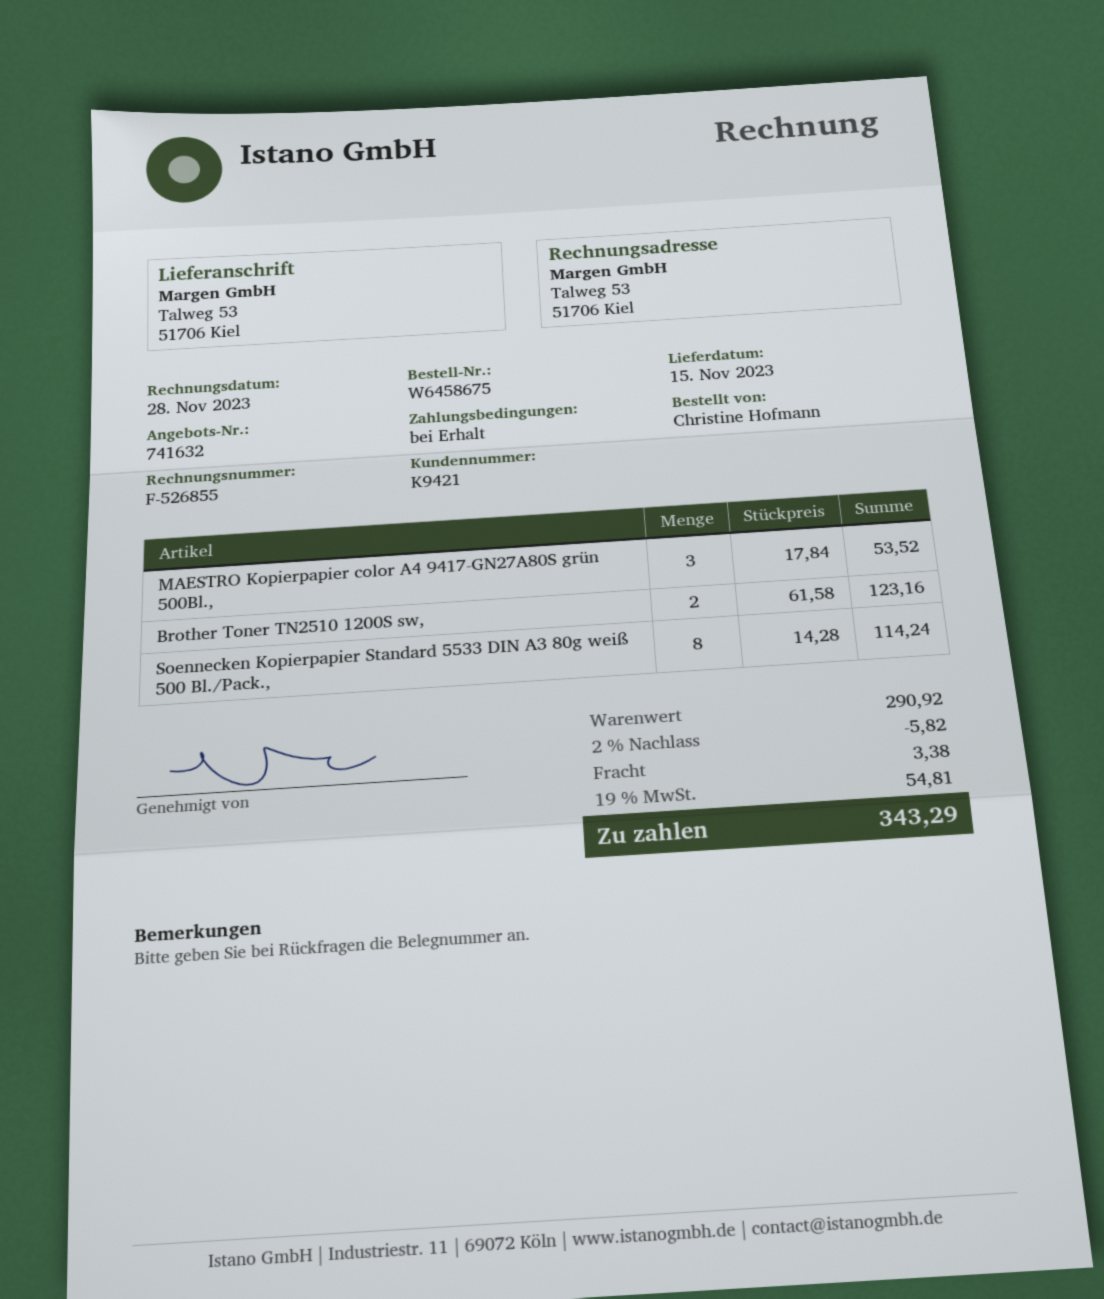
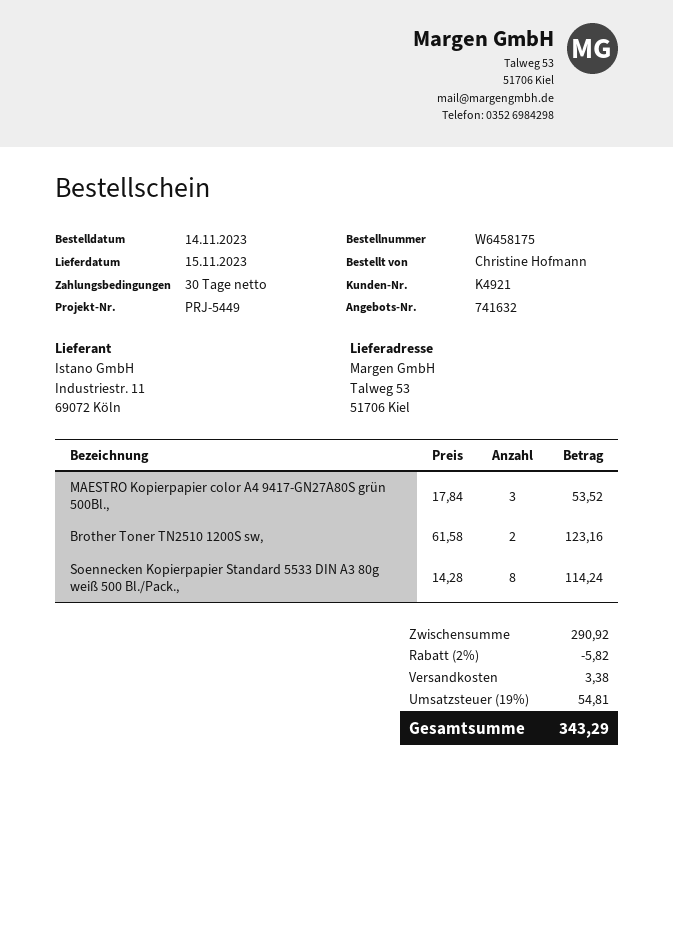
order number: W6458675 -> W6458175
payment terms: on receipt -> 30 days
customer number: K9421 -> K4921

